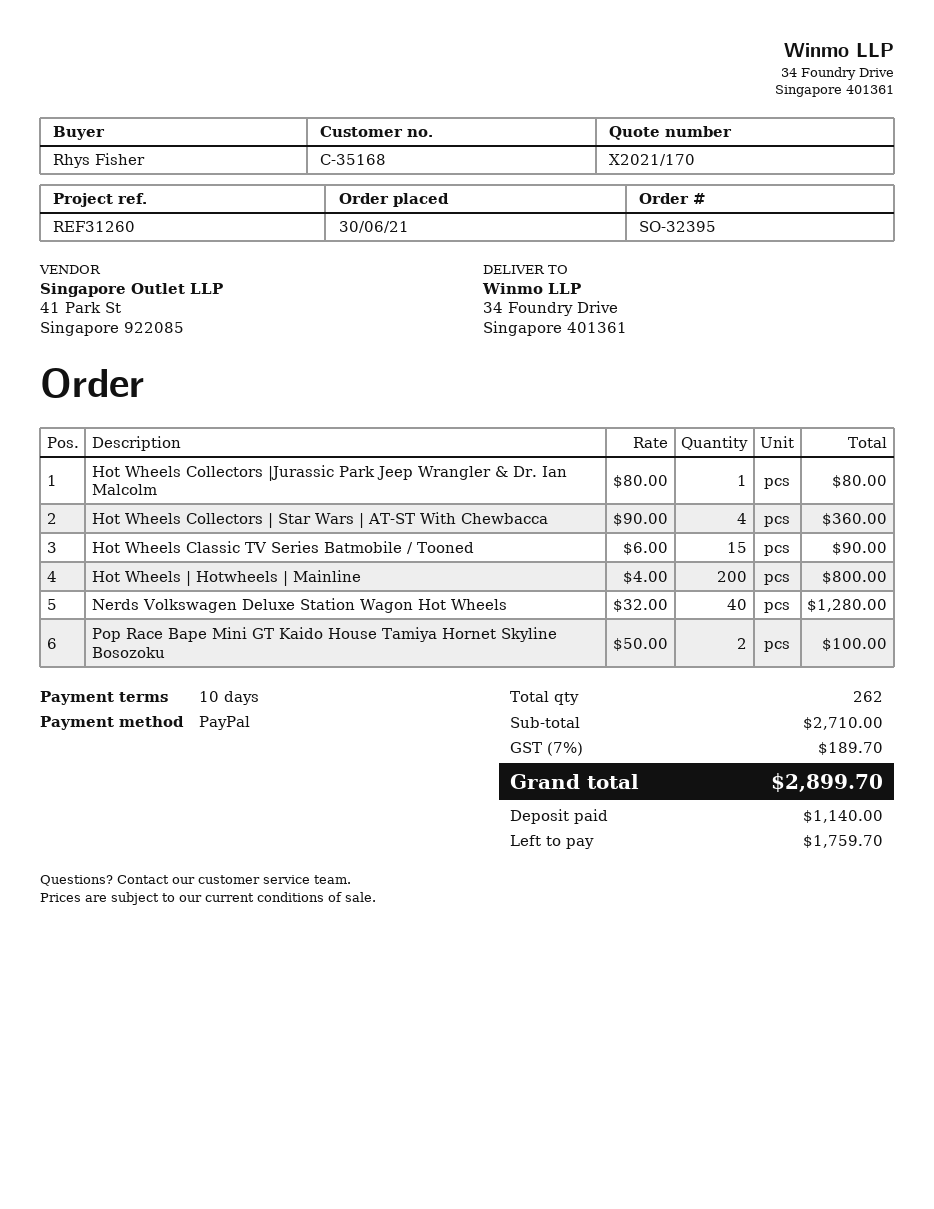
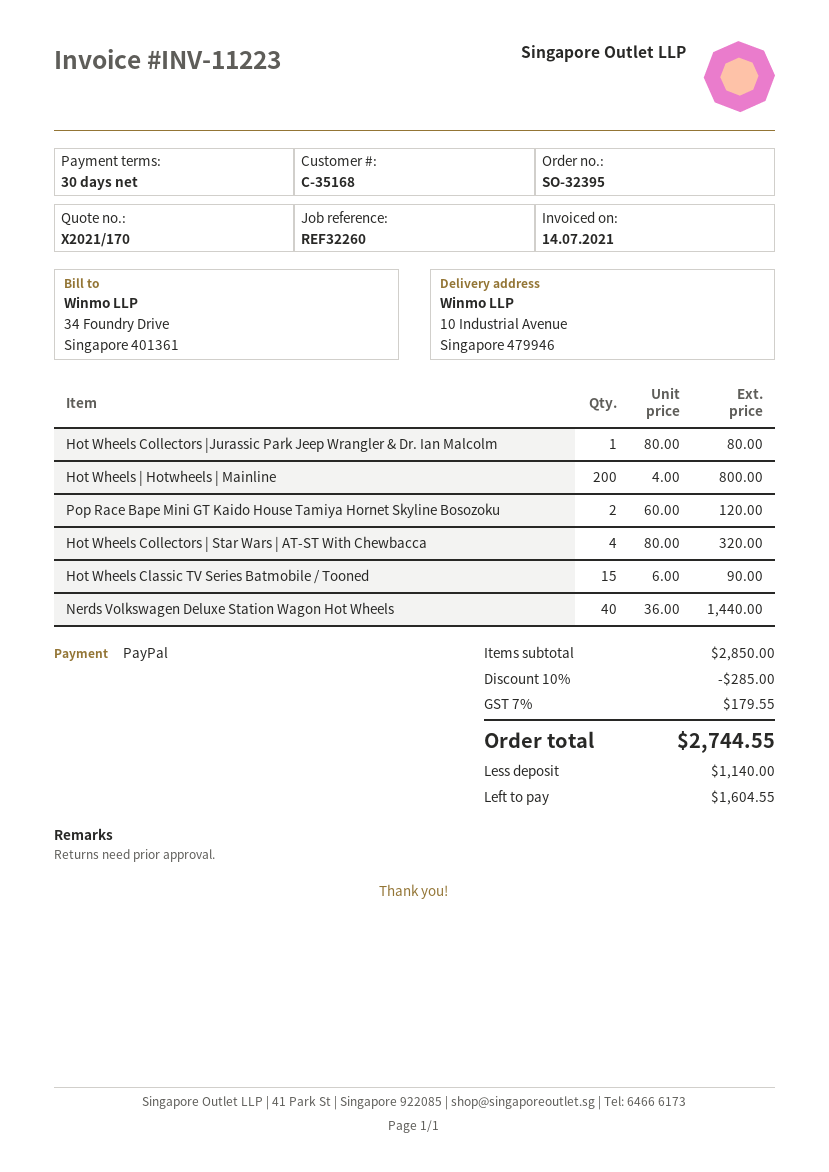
payment terms: 10 days -> 30 days
reference: REF31260 -> REF32260
ship to: 34 Foundry Drive, Singapore 401361 -> 10 Industrial Avenue, Singapore 479946
Hot Wheels Collectors | Star Wars | AT-ST With Chewbacca: 4 x 90.00 = 360.00 -> 4 x 80.00 = 320.00
Nerds Volkswagen Deluxe Station Wagon Hot Wheels: 40 x 32.00 = 1280.00 -> 40 x 36.00 = 1440.00
Pop Race Bape Mini GT Kaido House Tamiya Hornet Skyline Bosozoku: 2 x 50.00 = 100.00 -> 2 x 60.00 = 120.00
subtotal: 2710.00 -> 2850.00
discount: none -> 10% = 285.00
tax: 7% = 189.70 -> 7% = 179.55
total: 2899.70 -> 2744.55
balance: 1759.70 -> 1604.55

